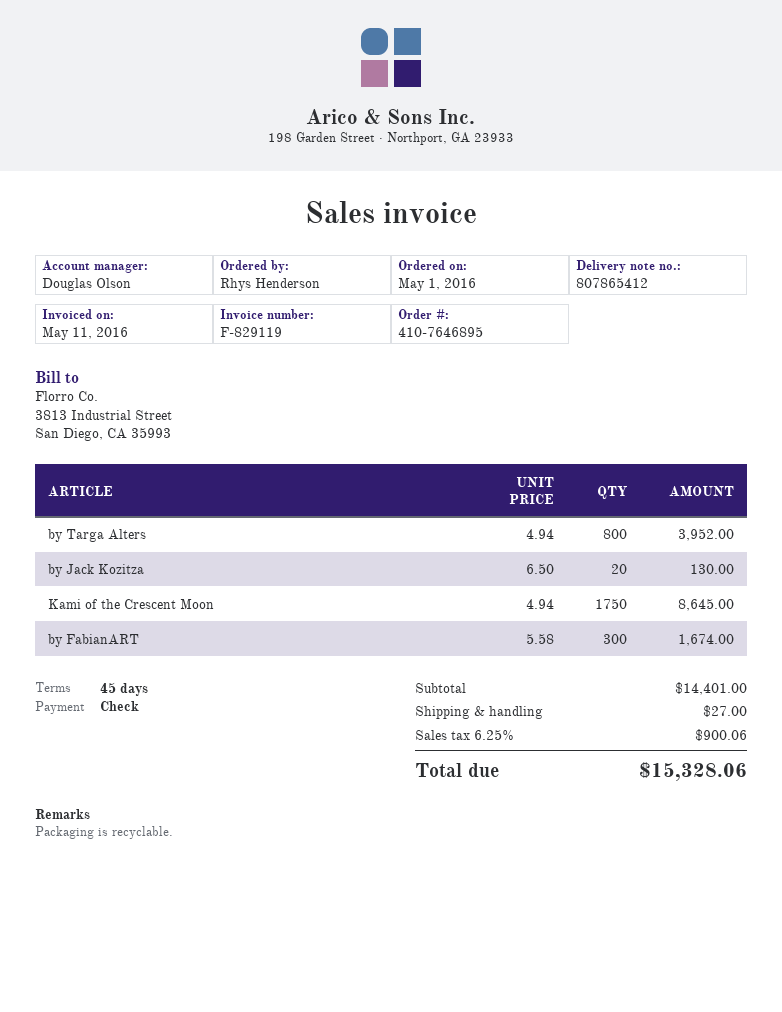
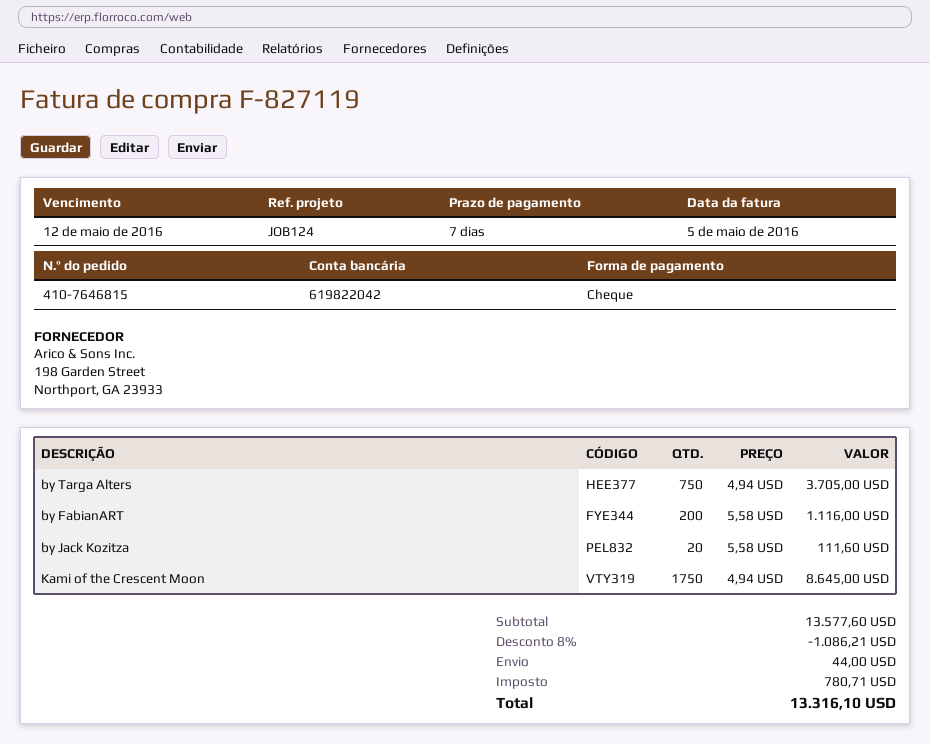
order number: 410-7646895 -> 410-7646815
invoice number: F-829119 -> F-827119
invoice date: 2016-05-11 -> 2016-05-05
payment terms: 45 days -> 7 days
by Targa Alters: 800 x 4.94 = 3952.00 -> 750 x 4.94 = 3705.00
by Jack Kozitza: 20 x 6.50 = 130.00 -> 20 x 5.58 = 111.60
by FabianART: 300 x 5.58 = 1674.00 -> 200 x 5.58 = 1116.00
subtotal: 14401.00 -> 13577.60
discount: none -> 8% = 1086.21
shipping: 27.00 -> 44.00
tax: 900.06 -> 780.71
total: 15328.06 -> 13316.10

